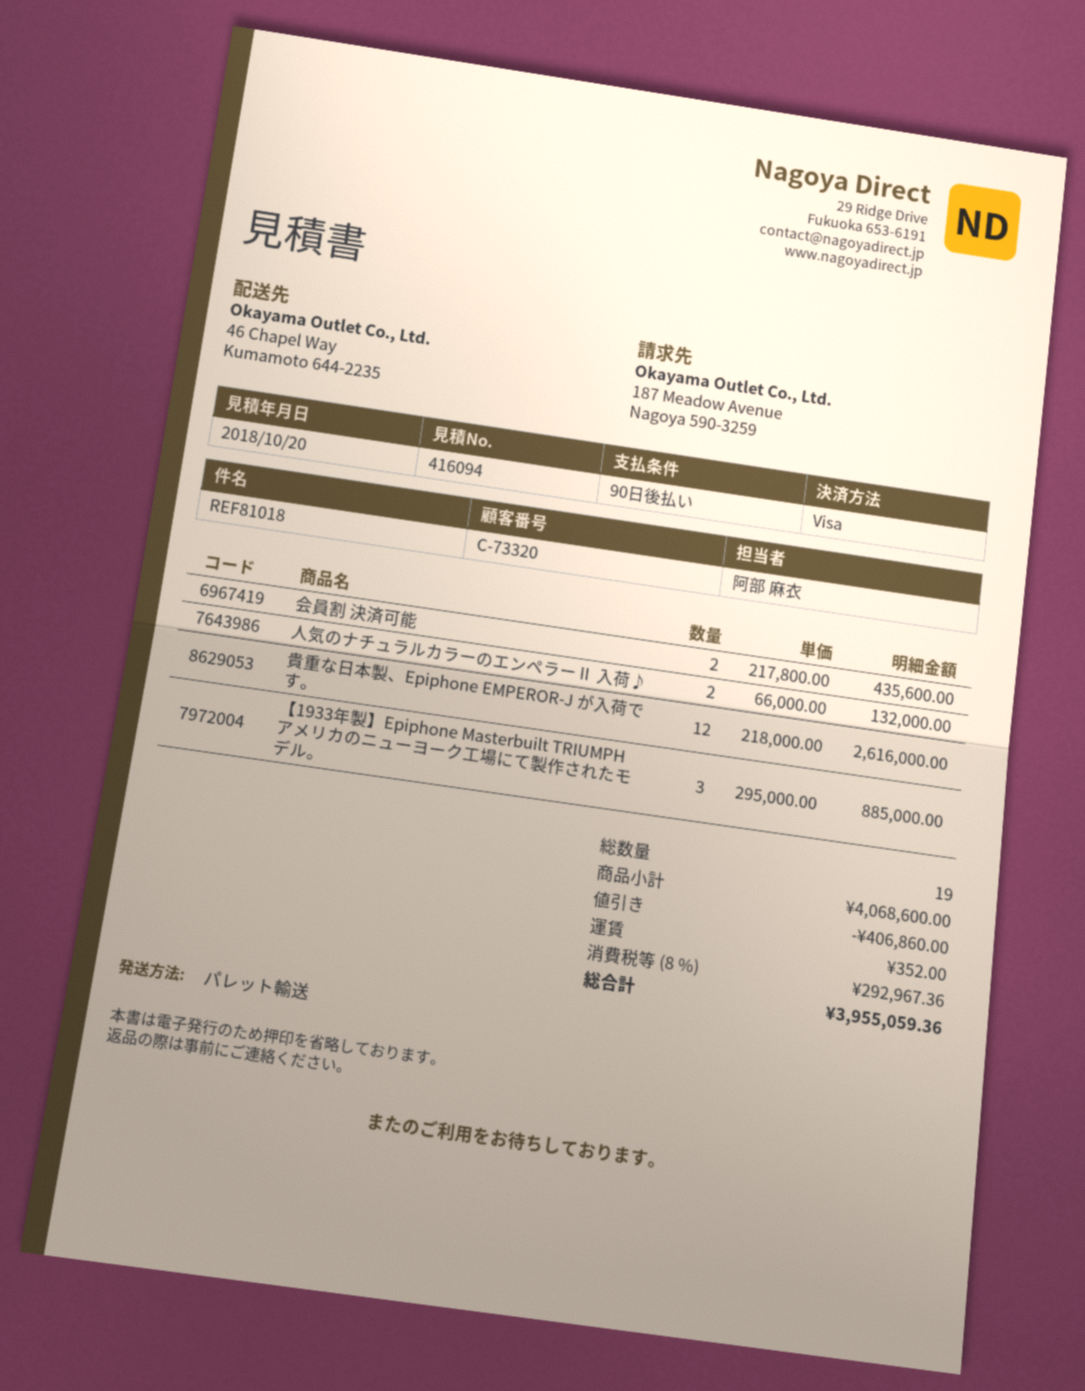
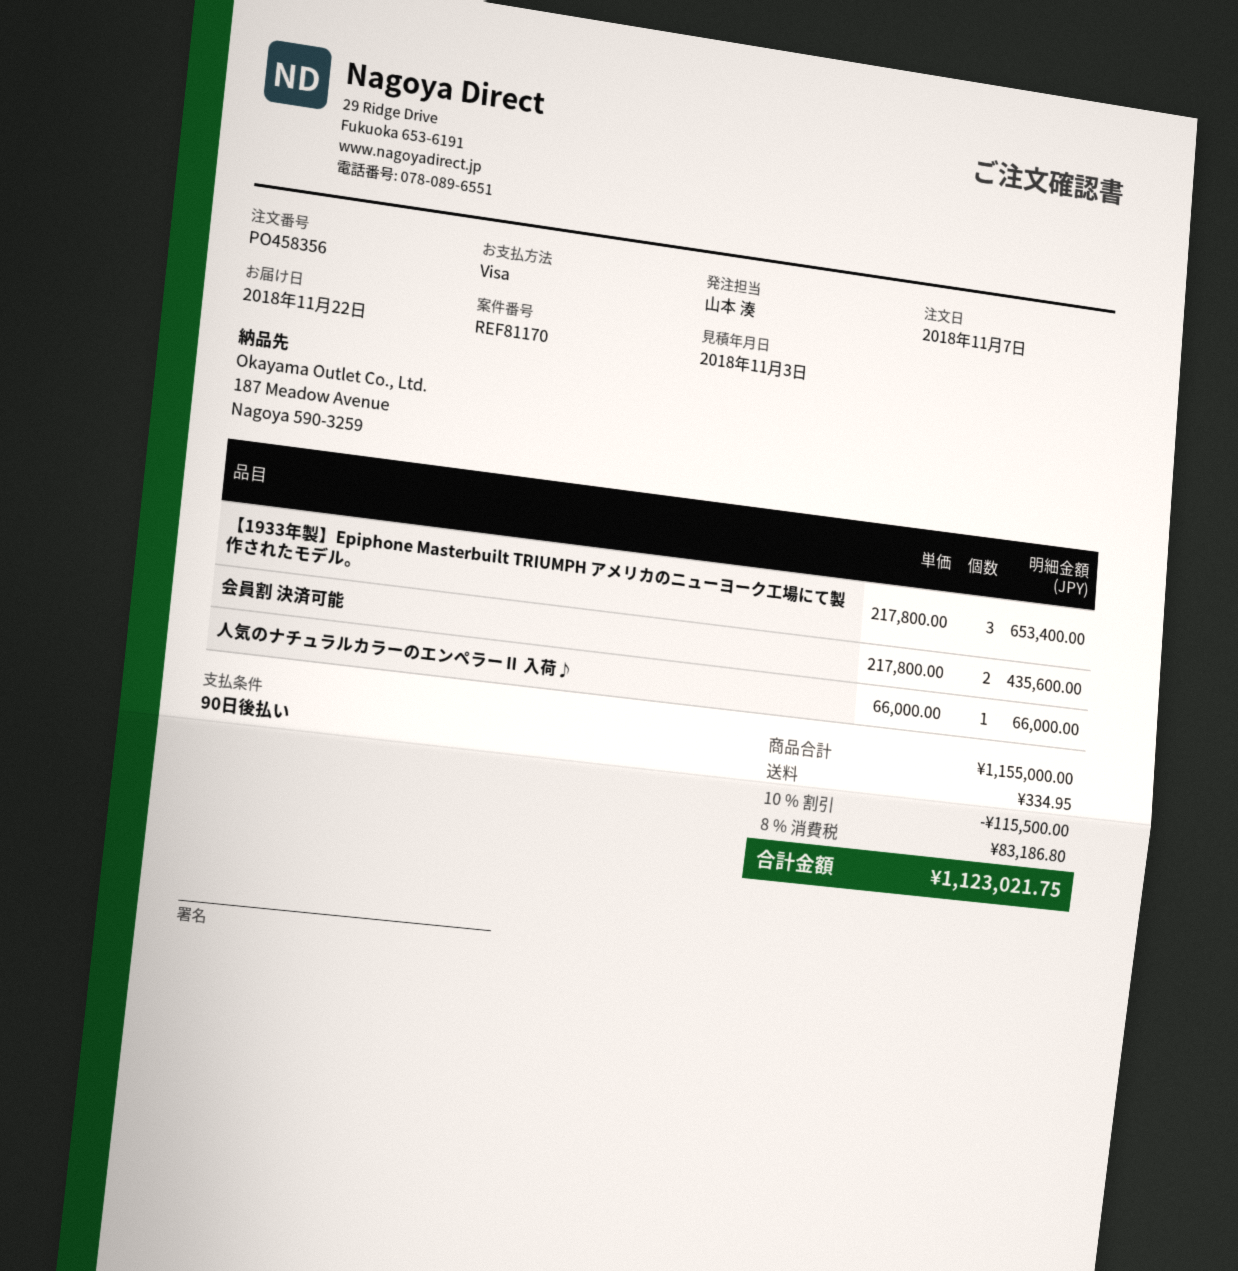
quote date: 2018-10-20 -> 2018-11-03
reference: REF81018 -> REF81170
ship to: 46 Chapel Way, Kumamoto 644-2235 -> 187 Meadow Avenue, Nagoya 590-3259
人気のナチュラルカラーのエンペラーⅡ 入荷♪: 2 x 66000.00 = 132000.00 -> 1 x 66000.00 = 66000.00
貴重な日本製、Epiphone EMPEROR-J が入荷です。: 12 x 218000.00 = 2616000.00 -> none
【1933年製】Epiphone Masterbuilt TRIUMPH アメリカのニューヨーク工場にて製作されたモデル。: 3 x 295000.00 = 885000.00 -> 3 x 217800.00 = 653400.00
subtotal: 4068600.00 -> 1155000.00
discount: 406860.00 -> 115500.00
shipping: 352.00 -> 334.95
tax: 8% = 292967.36 -> 8% = 83186.80
total: 3955059.36 -> 1123021.75

